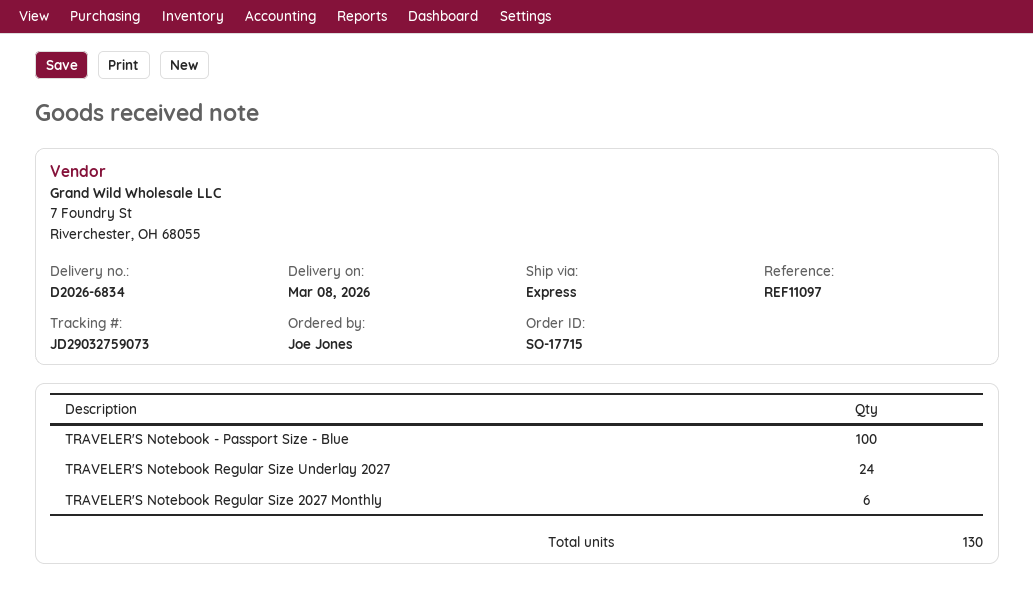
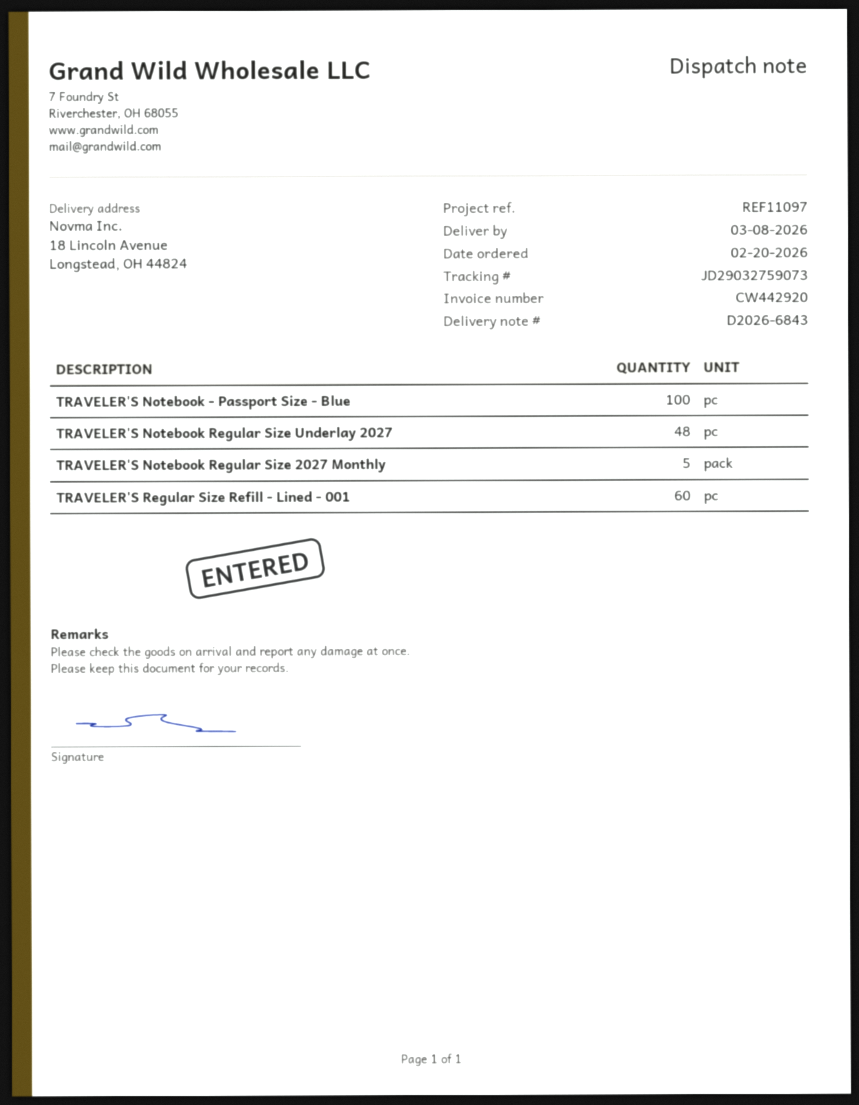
delivery note number: D2026-6834 -> D2026-6843
TRAVELER'S Notebook Regular Size Underlay 2027: 24 -> 48
TRAVELER'S Notebook Regular Size 2027 Monthly: 6 -> 5
TRAVELER'S Regular Size Refill - Lined - 001: none -> 60

